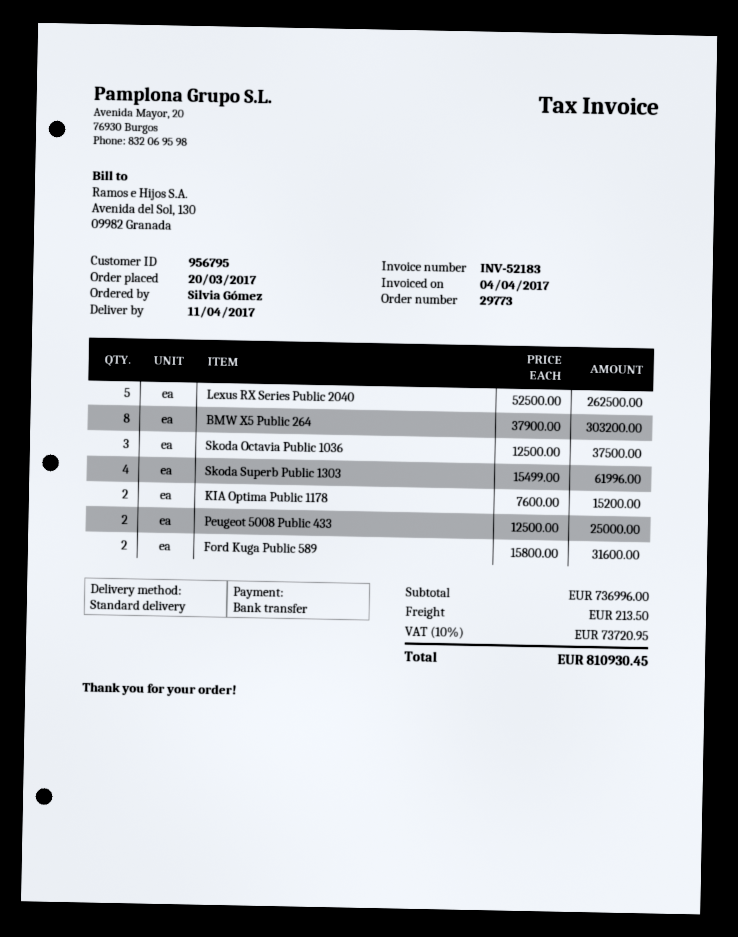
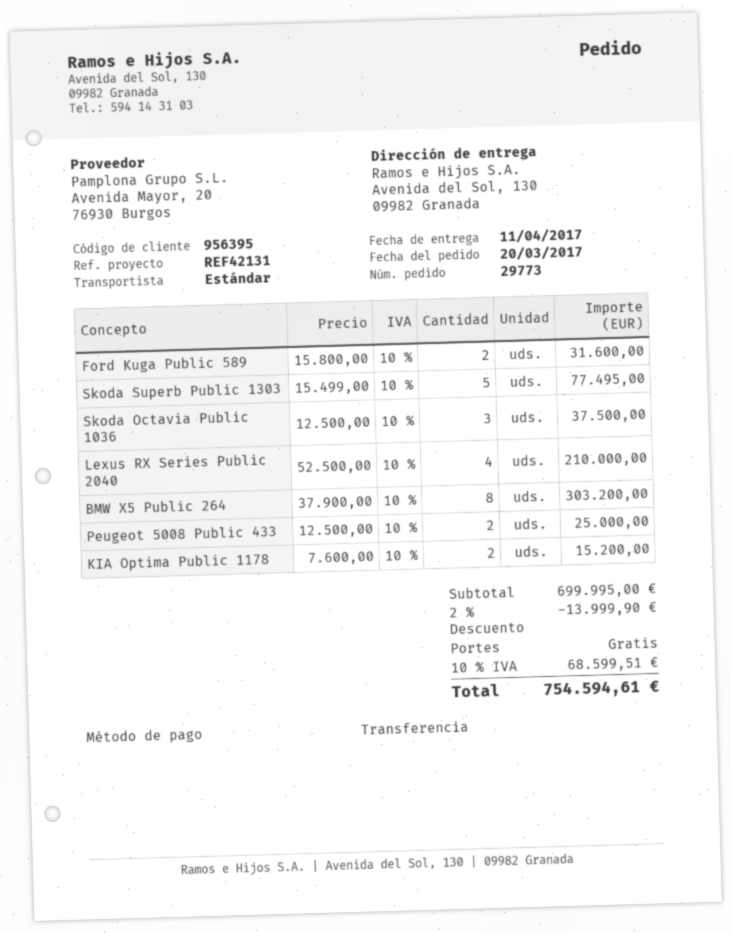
customer number: 956795 -> 956395
Lexus RX Series Public 2040: 5 x 52500.00 = 262500.00 -> 4 x 52500.00 = 210000.00
Skoda Superb Public 1303: 4 x 15499.00 = 61996.00 -> 5 x 15499.00 = 77495.00
subtotal: 736996.00 -> 699995.00
discount: none -> 2% = 13999.90
shipping: 213.50 -> 0.00
tax: 10% = 73720.95 -> 10% = 68599.51
total: 810930.45 -> 754594.61

